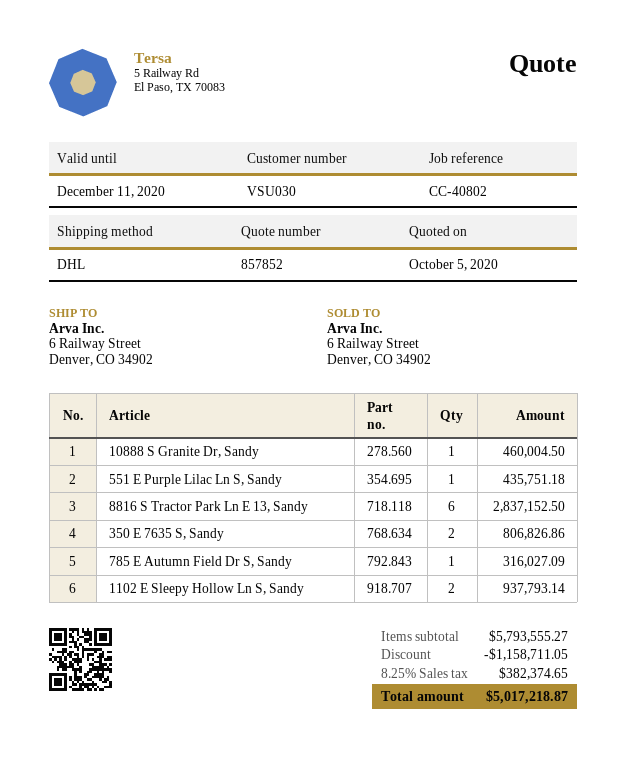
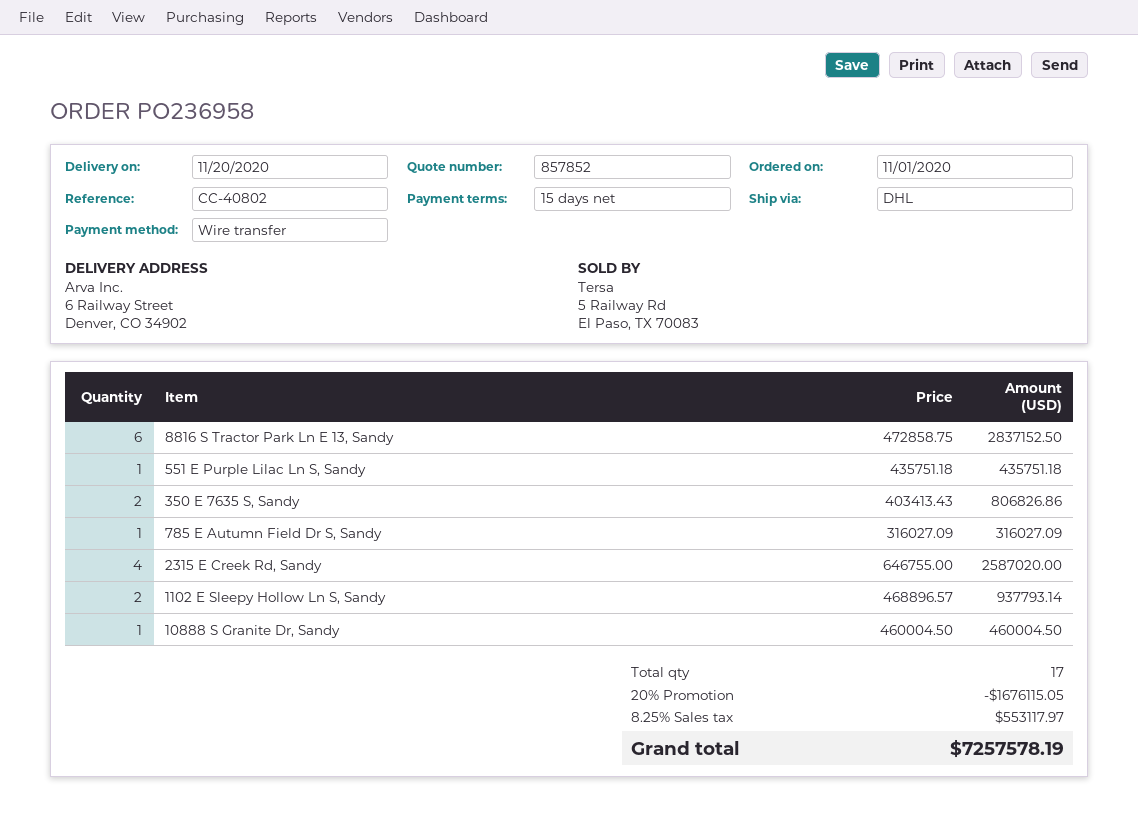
2315 E Creek Rd, Sandy: none -> 4 for 2587020.00
discount: 1158711.05 -> 1676115.05
tax: 8.25% = 382374.65 -> 8.25% = 553117.97
total: 5017218.87 -> 7257578.19

